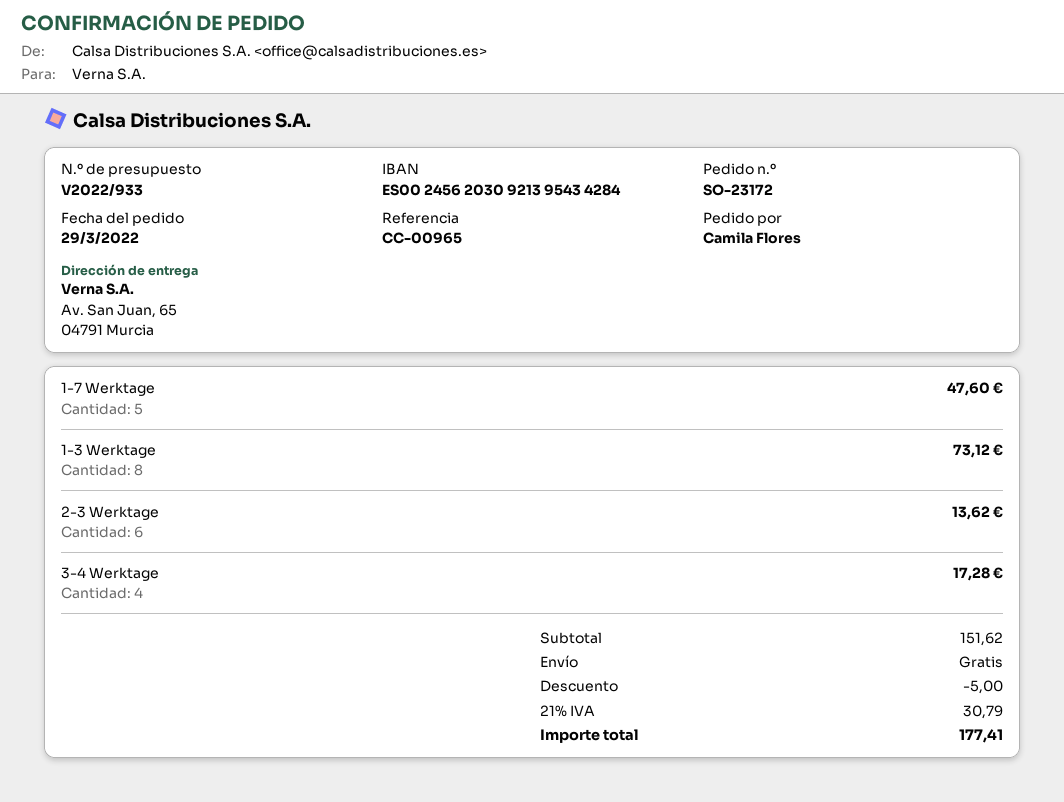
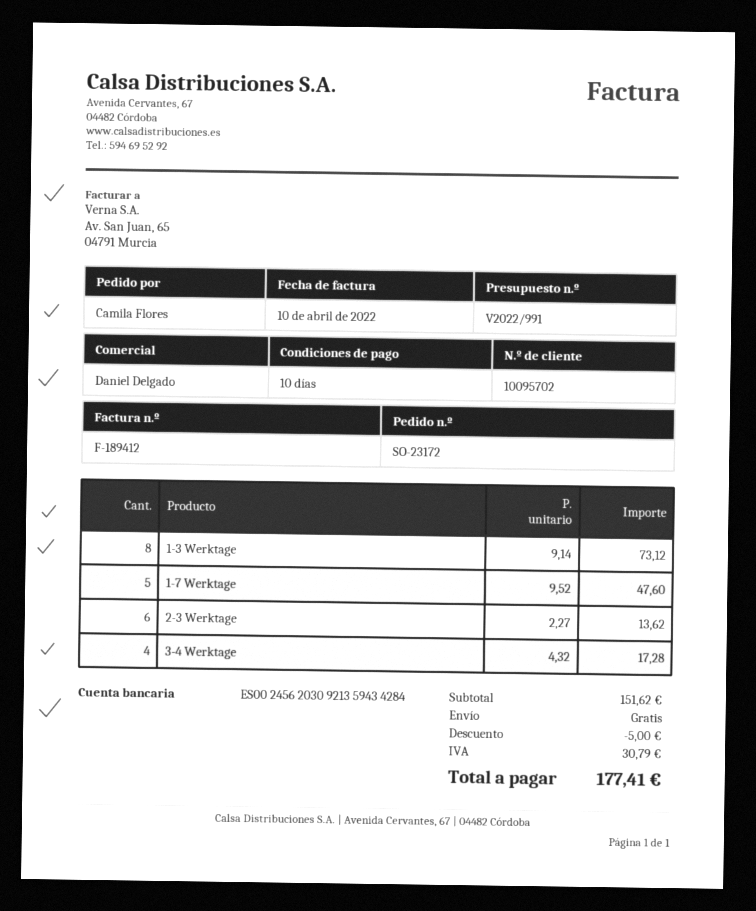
quote number: V2022/933 -> V2022/991
bank account: ES0024562030921395434284 -> ES0024562030921359434284

